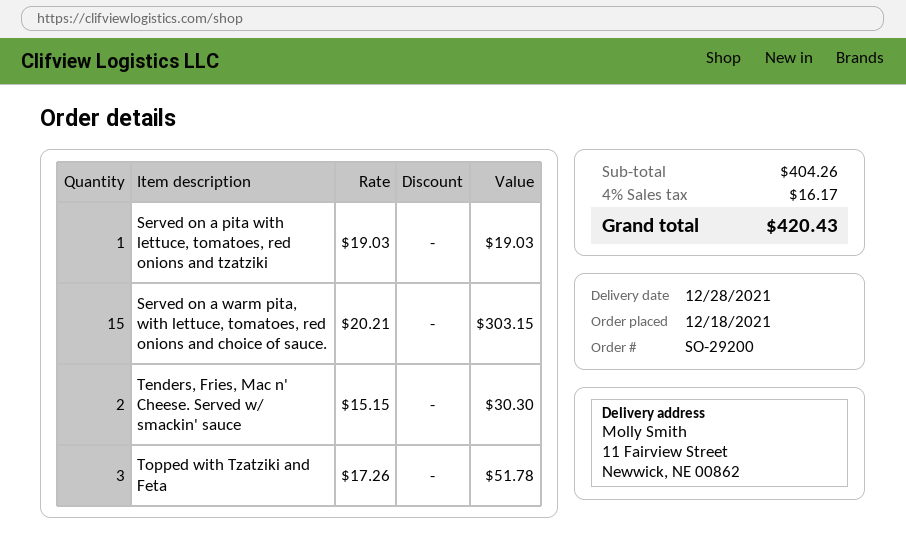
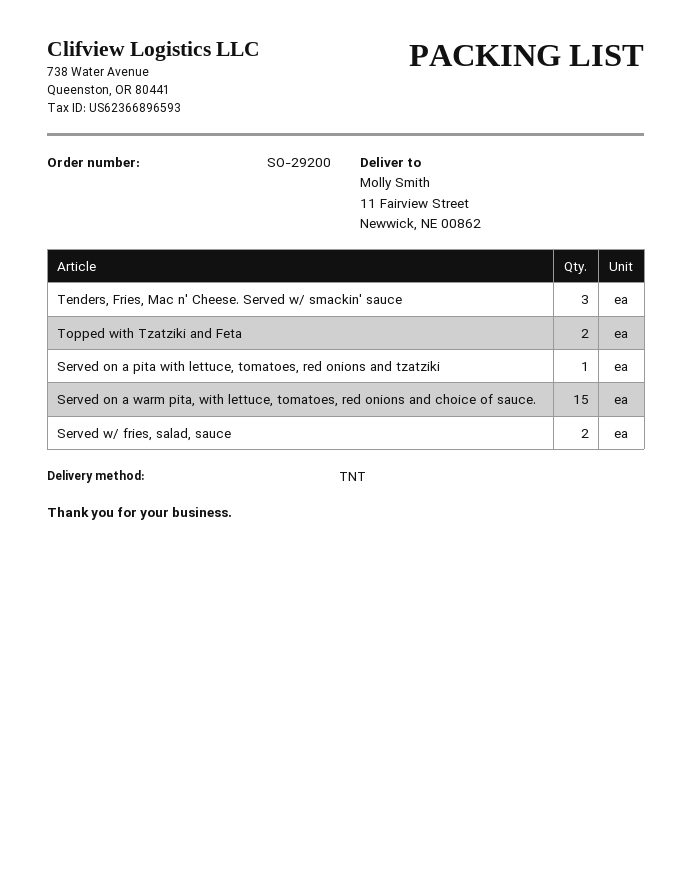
Tenders, Fries, Mac n' Cheese. Served w/ smackin' sauce: 2 -> 3
Topped with Tzatziki and Feta: 3 -> 2
Served w/ fries, salad, sauce: none -> 2

